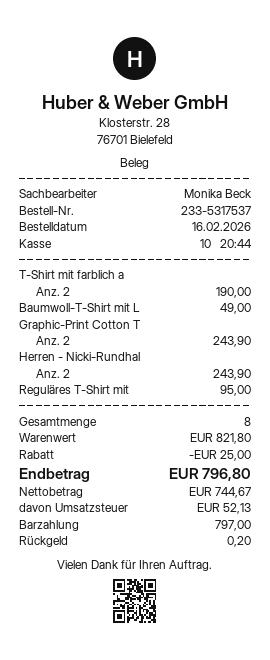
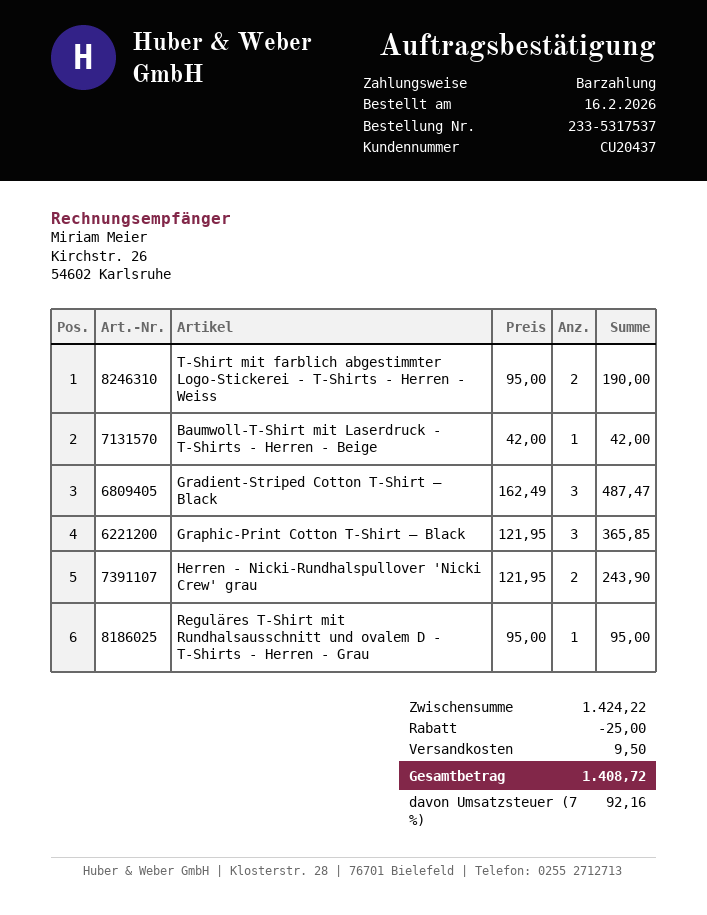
Baumwoll-T-Shirt mit L: 1 for 49.00 -> 1 for 42.00
Graphic-Print Cotton T: 2 for 243.90 -> 3 for 365.85
Gradient-Striped Cotton T-Shirt — Black: none -> 3 for 487.47
subtotal: 821.80 -> 1424.22
shipping: none -> 9.50
tax: 52.13 -> 92.16
total: 796.80 -> 1408.72

